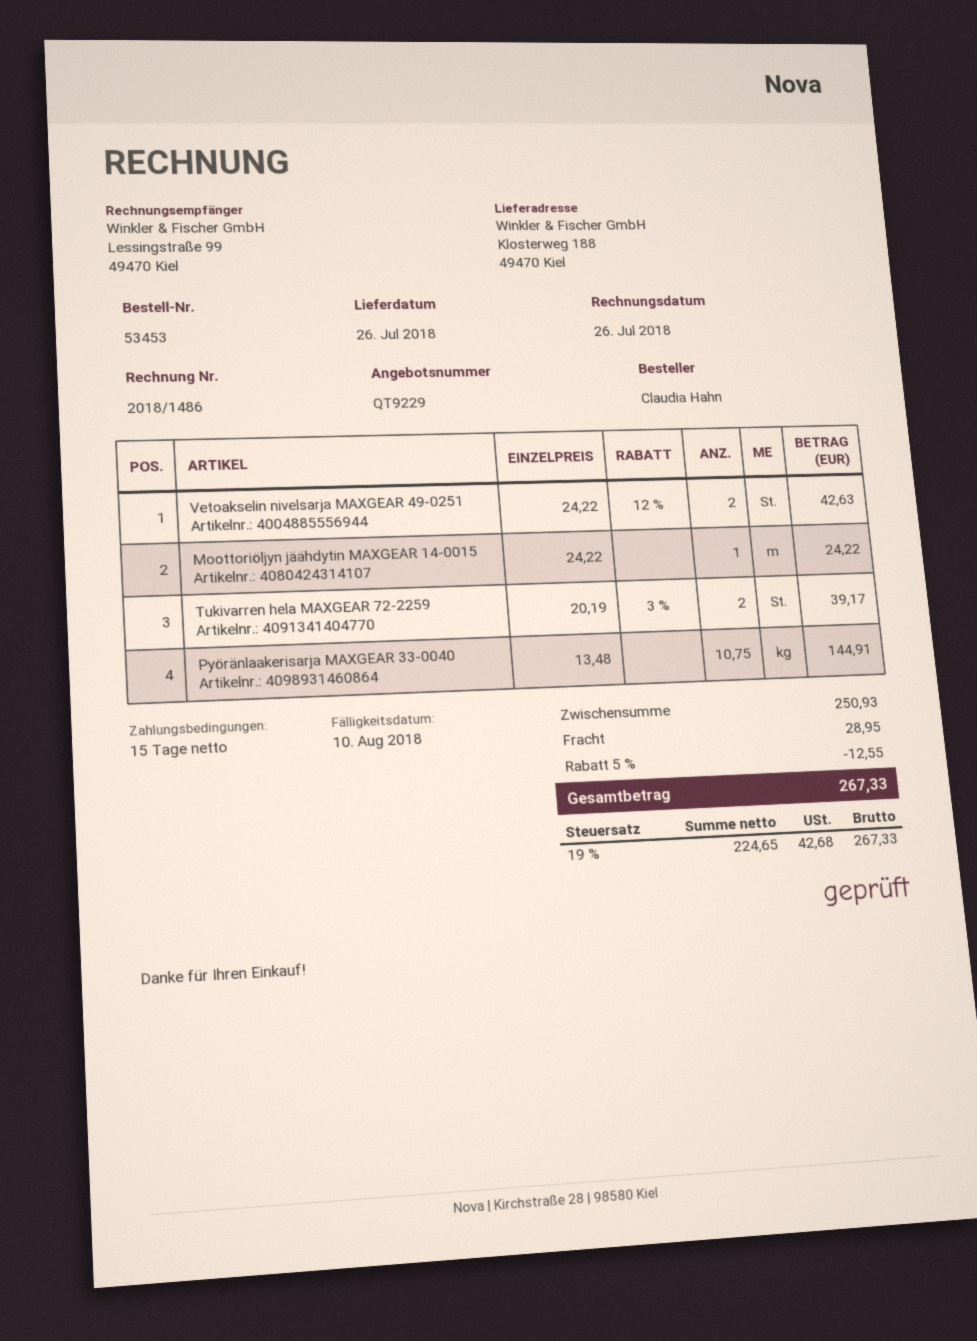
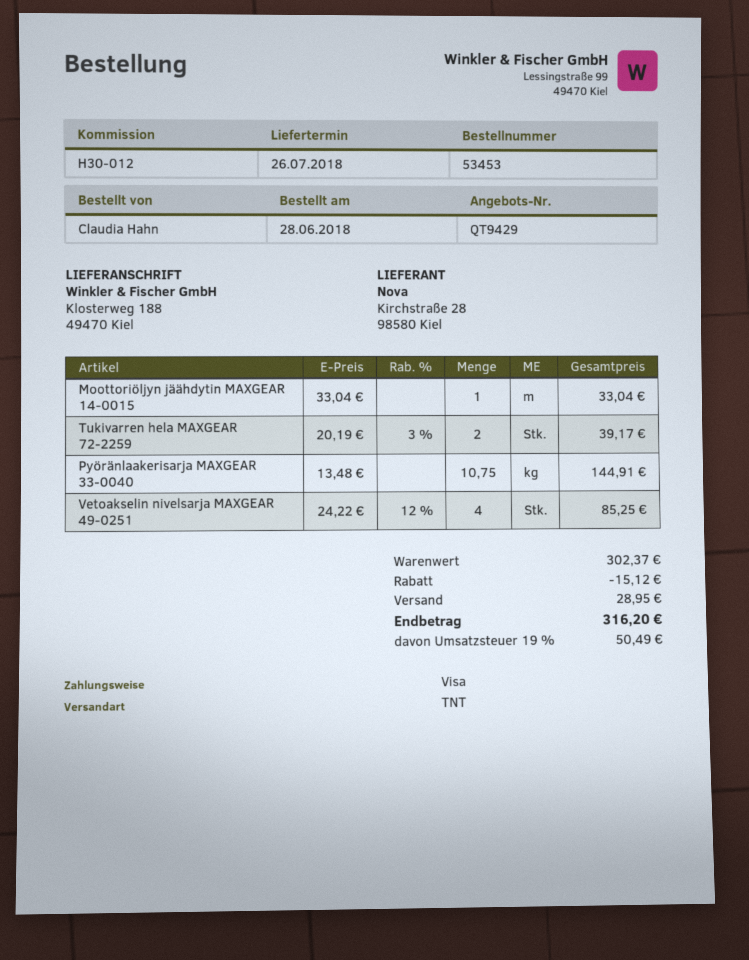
quote number: QT9229 -> QT9429
Vetoakselin nivelsarja MAXGEAR 49-0251: 2 x 24.22 - 12% = 42.63 -> 4 x 24.22 - 12% = 85.25
Moottoriöljyn jäähdytin MAXGEAR 14-0015: 1 x 24.22 = 24.22 -> 1 x 33.04 = 33.04
subtotal: 250.93 -> 302.37
discount: 12.55 -> 15.12
tax: 19% = 42.68 -> 19% = 50.49
total: 267.33 -> 316.20

